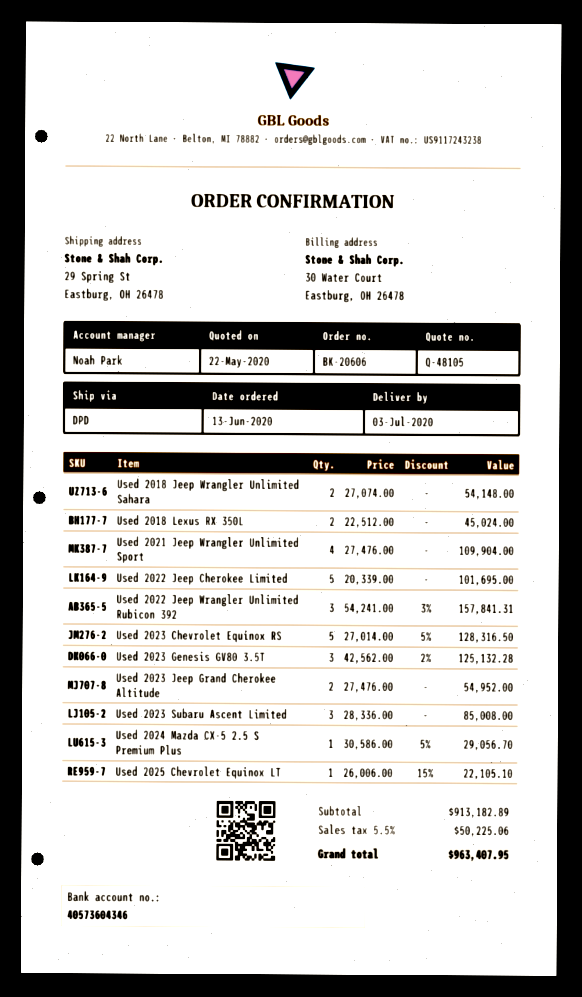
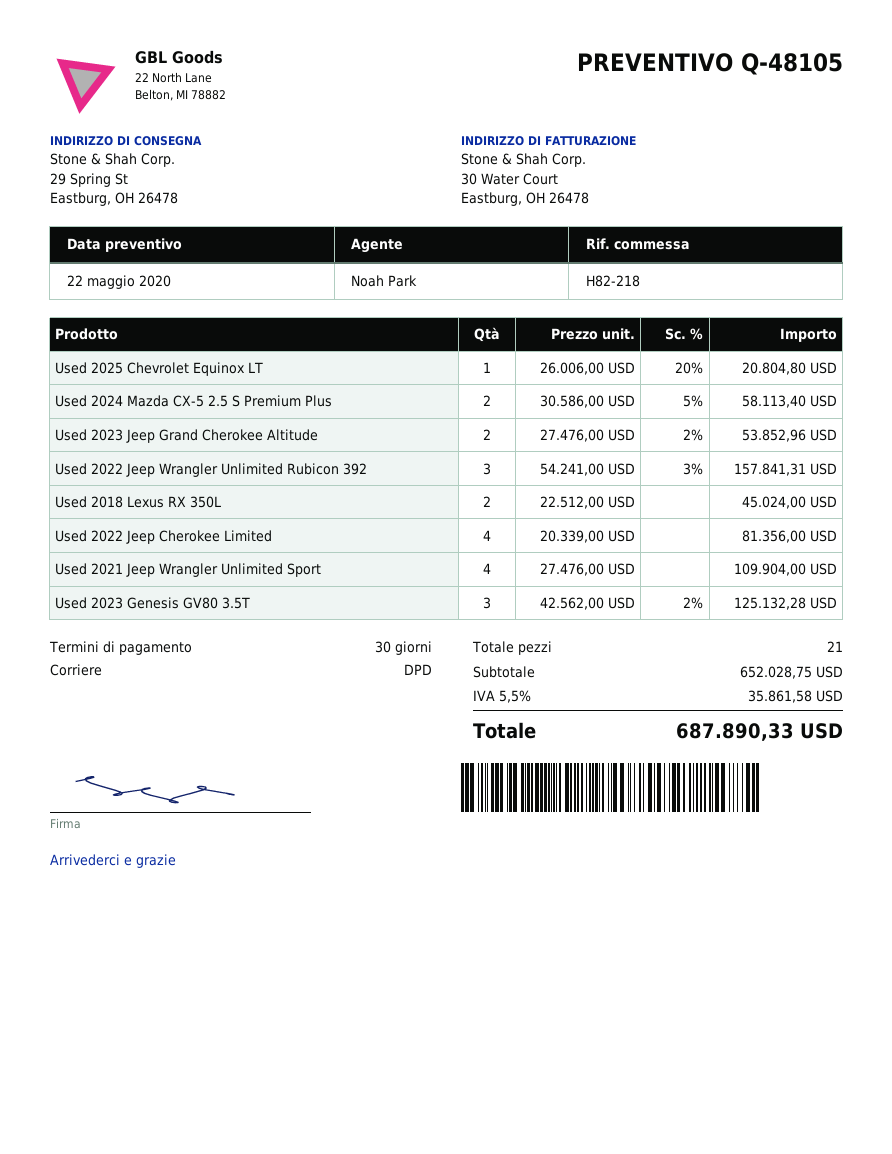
Used 2018 Jeep Wrangler Unlimited Sahara: 2 x 27074.00 = 54148.00 -> none
Used 2022 Jeep Cherokee Limited: 5 x 20339.00 = 101695.00 -> 4 x 20339.00 = 81356.00
Used 2023 Chevrolet Equinox RS: 5 x 27014.00 - 5% = 128316.50 -> none
Used 2023 Jeep Grand Cherokee Altitude: 2 x 27476.00 = 54952.00 -> 2 x 27476.00 - 2% = 53852.96
Used 2023 Subaru Ascent Limited: 3 x 28336.00 = 85008.00 -> none
Used 2024 Mazda CX-5 2.5 S Premium Plus: 1 x 30586.00 - 5% = 29056.70 -> 2 x 30586.00 - 5% = 58113.40
Used 2025 Chevrolet Equinox LT: 1 x 26006.00 - 15% = 22105.10 -> 1 x 26006.00 - 20% = 20804.80
subtotal: 913182.89 -> 652028.75
tax: 5.5% = 50225.06 -> 5.5% = 35861.58
total: 963407.95 -> 687890.33

